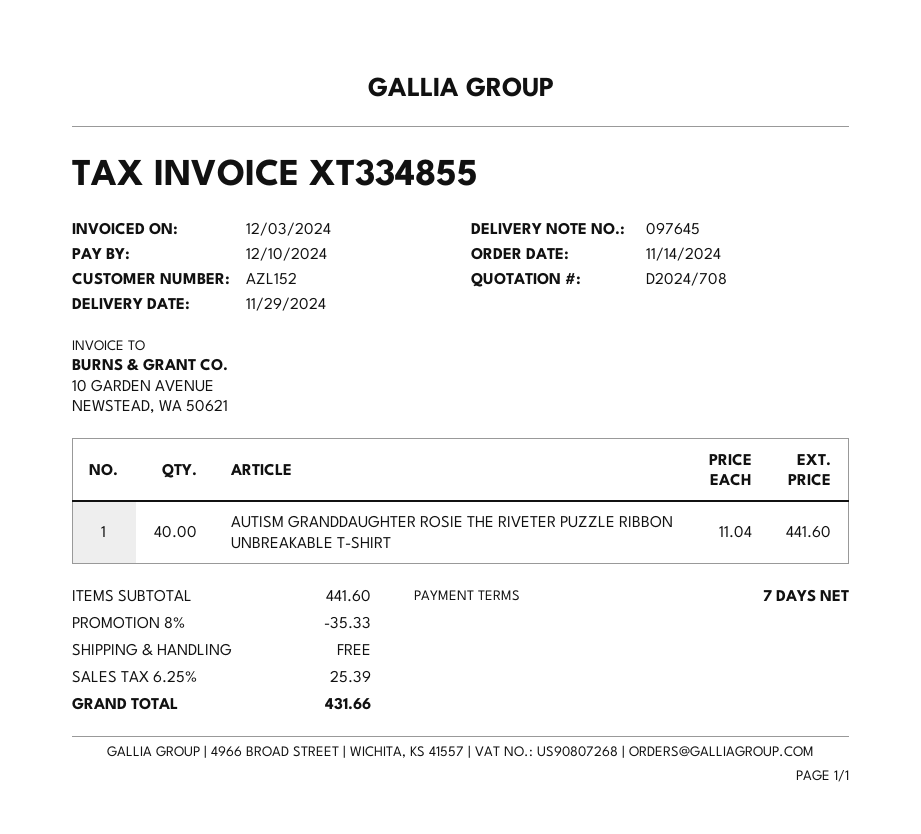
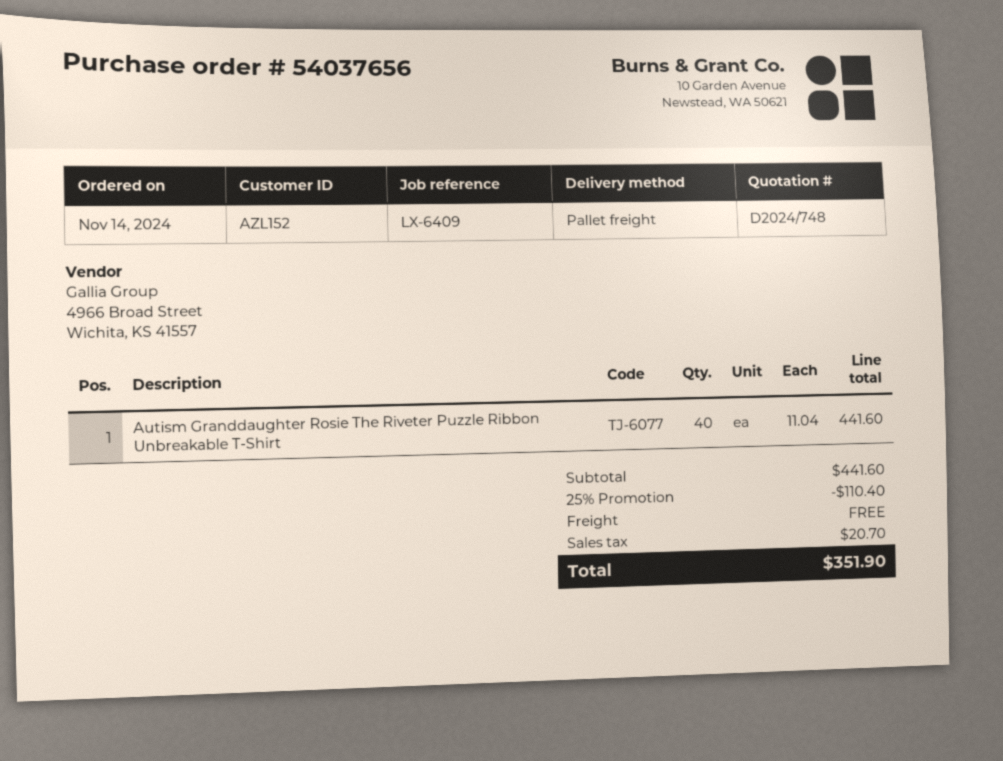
quote number: D2024/708 -> D2024/748
discount: 8% = 35.33 -> 25% = 110.40
tax: 25.39 -> 20.70
total: 431.66 -> 351.90

